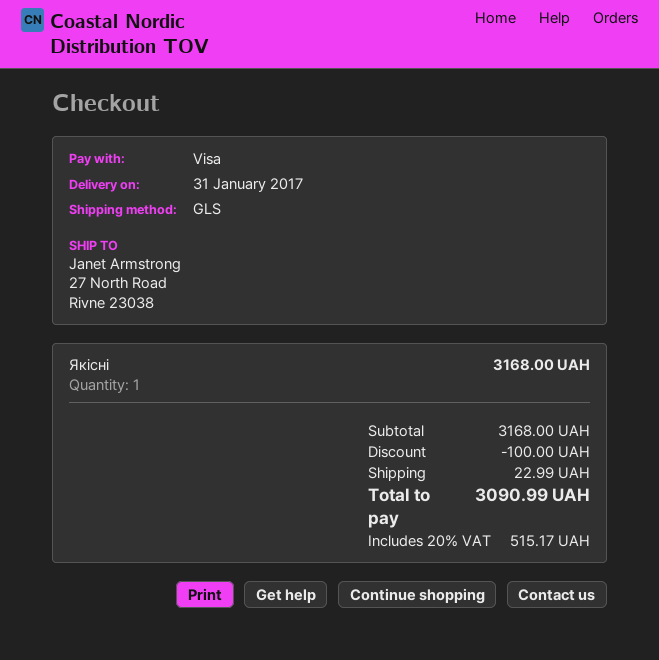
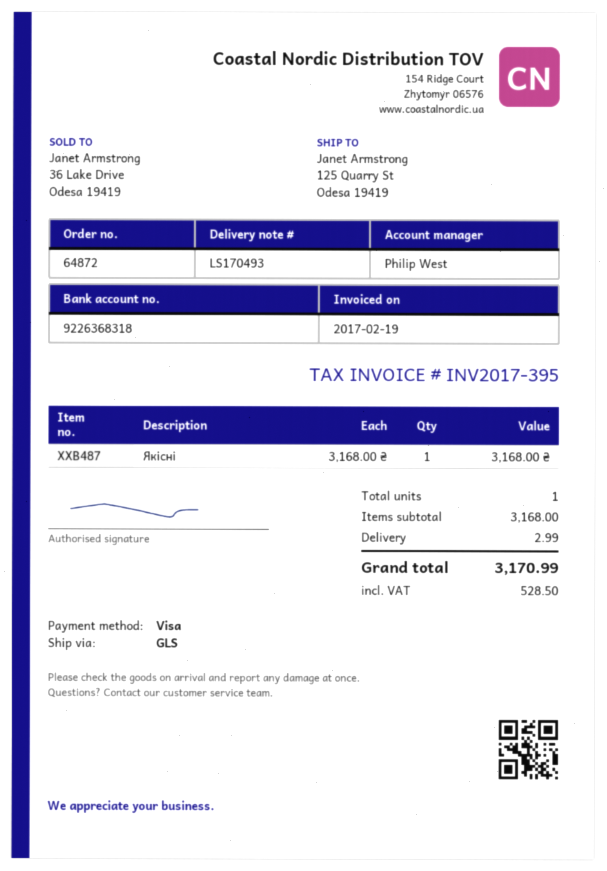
ship to: 27 North Road, Rivne 23038 -> 125 Quarry St, Odesa 19419
discount: 100.00 -> none
shipping: 22.99 -> 2.99
tax: 515.17 -> 528.50
total: 3090.99 -> 3170.99

